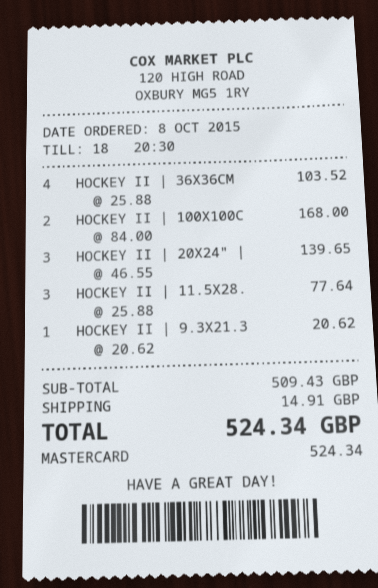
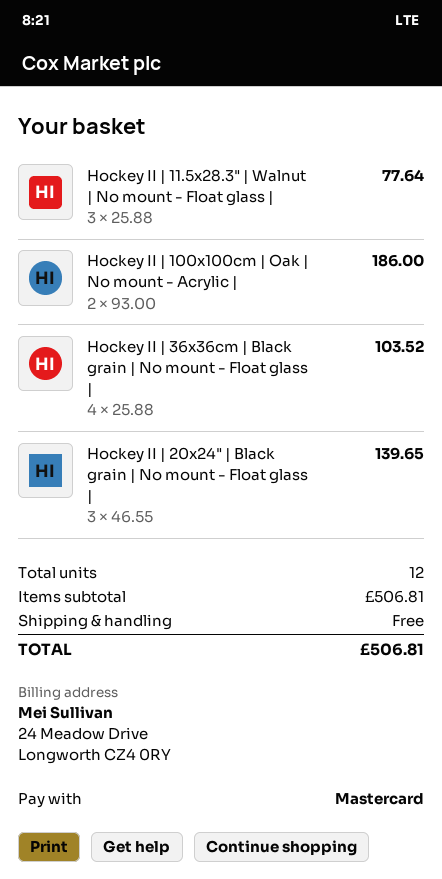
HOCKEY II | 100X100C: 2 x 84.00 = 168.00 -> 2 x 93.00 = 186.00
HOCKEY II | 9.3X21.3: 1 x 20.62 = 20.62 -> none
subtotal: 509.43 -> 506.81
shipping: 14.91 -> 0.00
total: 524.34 -> 506.81

